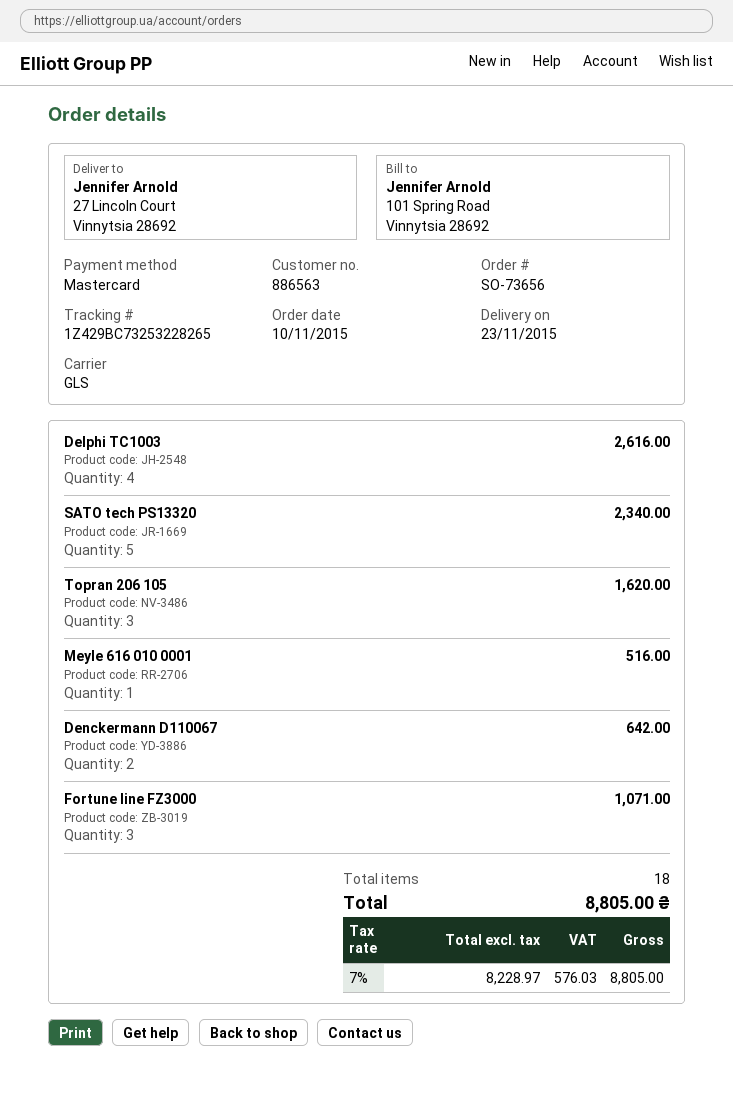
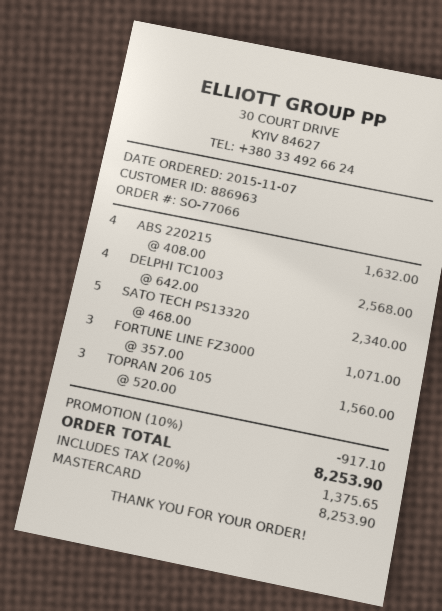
order number: SO-73656 -> SO-77066
order date: 2015-11-10 -> 2015-11-07
customer number: 886563 -> 886963
Delphi TC1003: 4 for 2616.00 -> 4 for 2568.00
Topran 206 105: 3 for 1620.00 -> 3 for 1560.00
Meyle 616 010 0001: 1 for 516.00 -> none
Denckermann D110067: 2 for 642.00 -> none
ABS 220215: none -> 4 for 1632.00
discount: none -> 10% = 917.10
tax: 7% = 576.03 -> 20% = 1375.65
total: 8805.00 -> 8253.90

